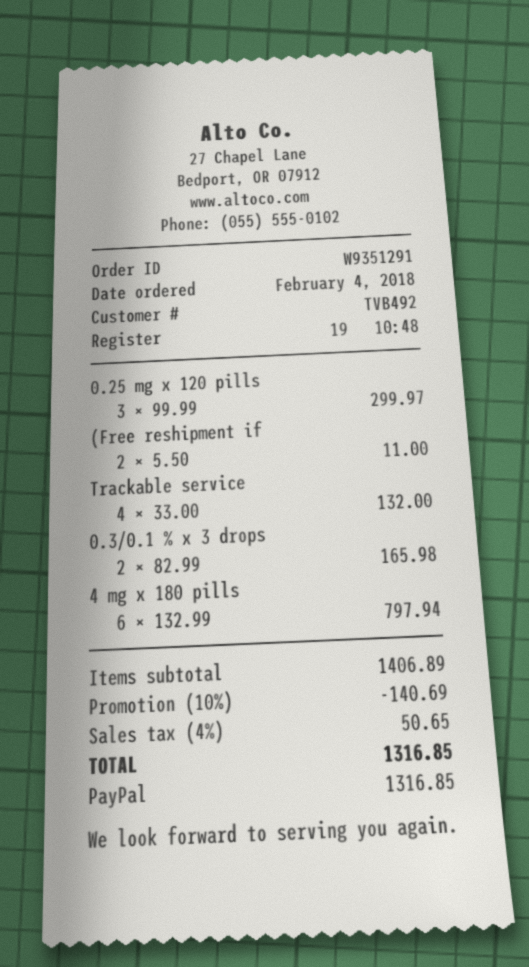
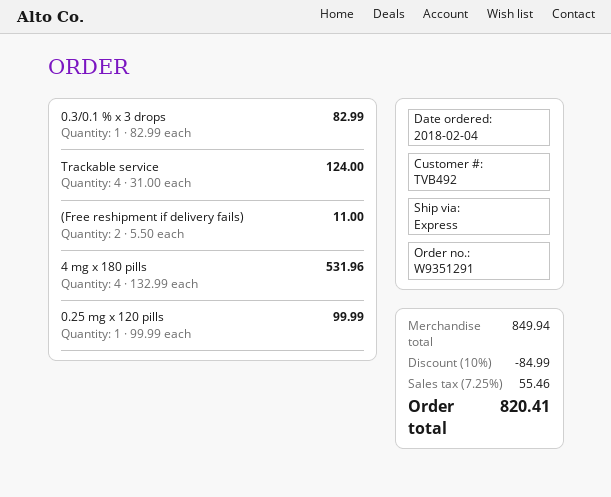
0.25 mg x 120 pills: 3 x 99.99 = 299.97 -> 1 x 99.99 = 99.99
Trackable service: 4 x 33.00 = 132.00 -> 4 x 31.00 = 124.00
0.3/0.1 % x 3 drops: 2 x 82.99 = 165.98 -> 1 x 82.99 = 82.99
4 mg x 180 pills: 6 x 132.99 = 797.94 -> 4 x 132.99 = 531.96
subtotal: 1406.89 -> 849.94
discount: 10% = 140.69 -> 10% = 84.99
tax: 4% = 50.65 -> 7.25% = 55.46
total: 1316.85 -> 820.41

